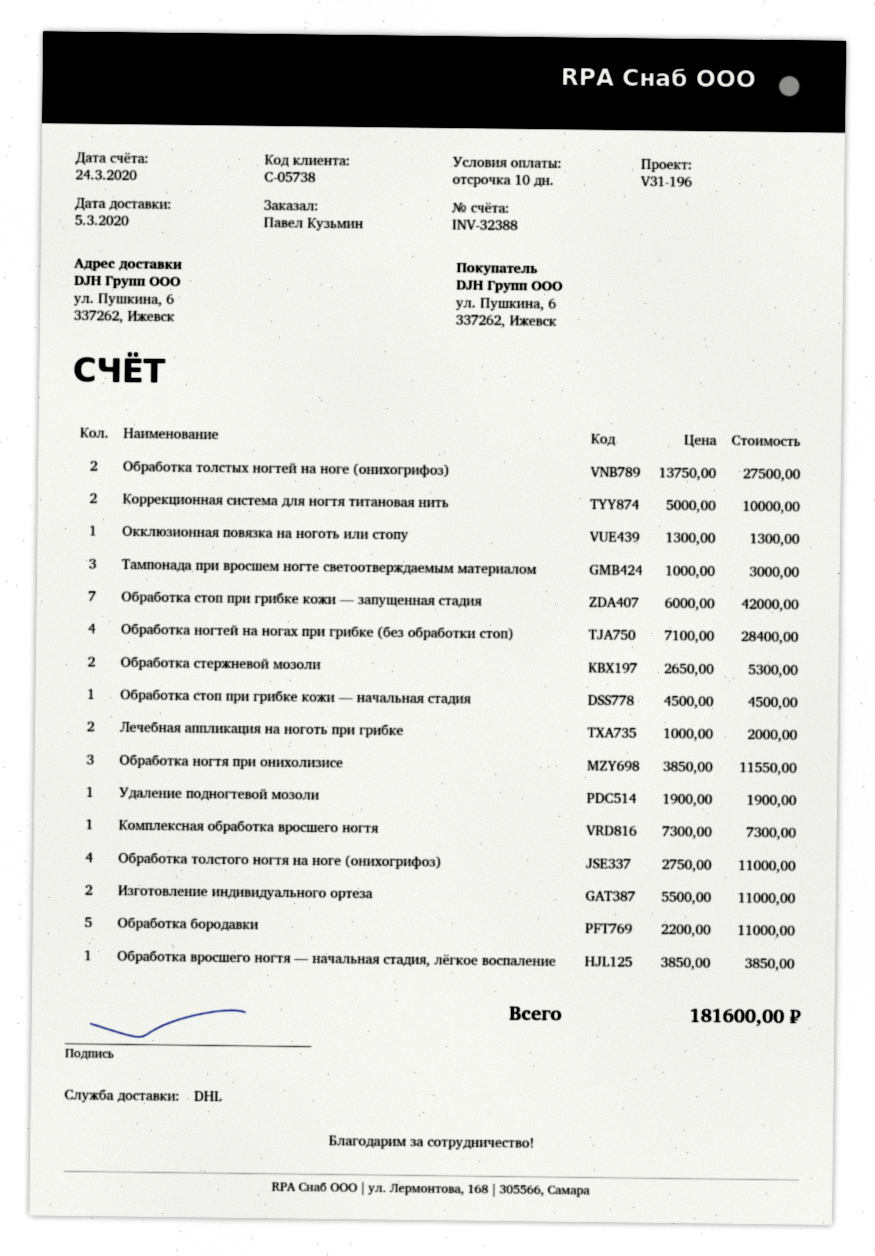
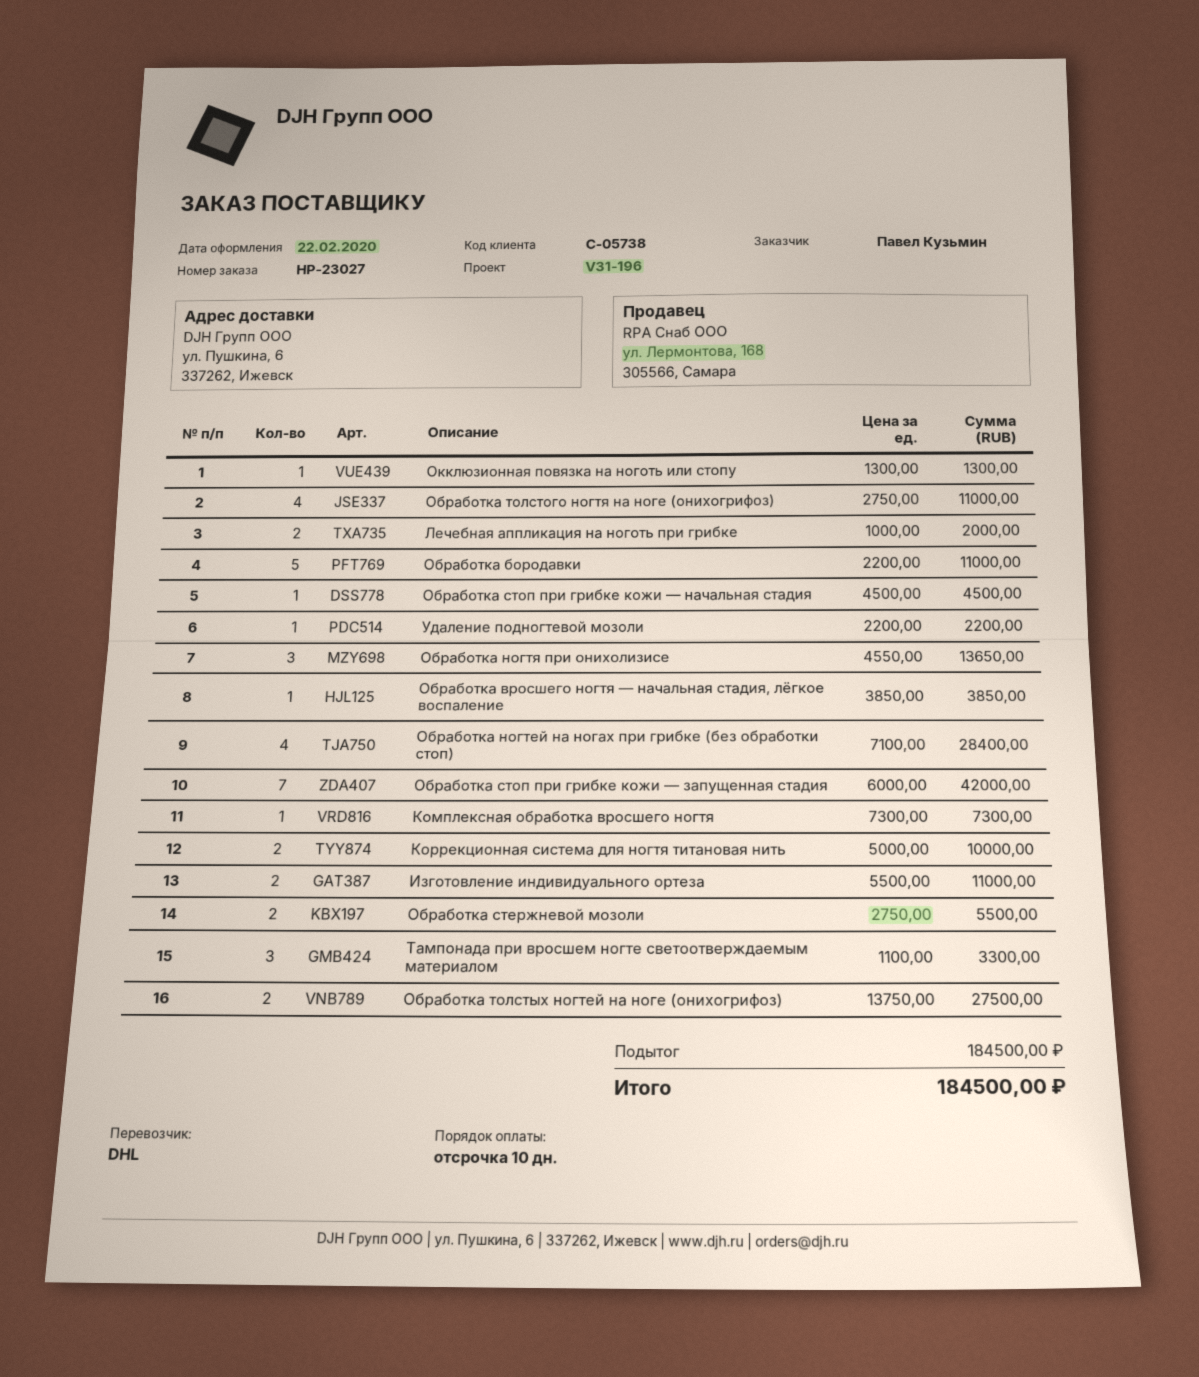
Тампонада при вросшем ногте светоотверждаемым материалом: 3 x 1000.00 = 3000.00 -> 3 x 1100.00 = 3300.00
Обработка стержневой мозоли: 2 x 2650.00 = 5300.00 -> 2 x 2750.00 = 5500.00
Обработка ногтя при онихолизисе: 3 x 3850.00 = 11550.00 -> 3 x 4550.00 = 13650.00
Удаление подногтевой мозоли: 1 x 1900.00 = 1900.00 -> 1 x 2200.00 = 2200.00
total: 181600.00 -> 184500.00

